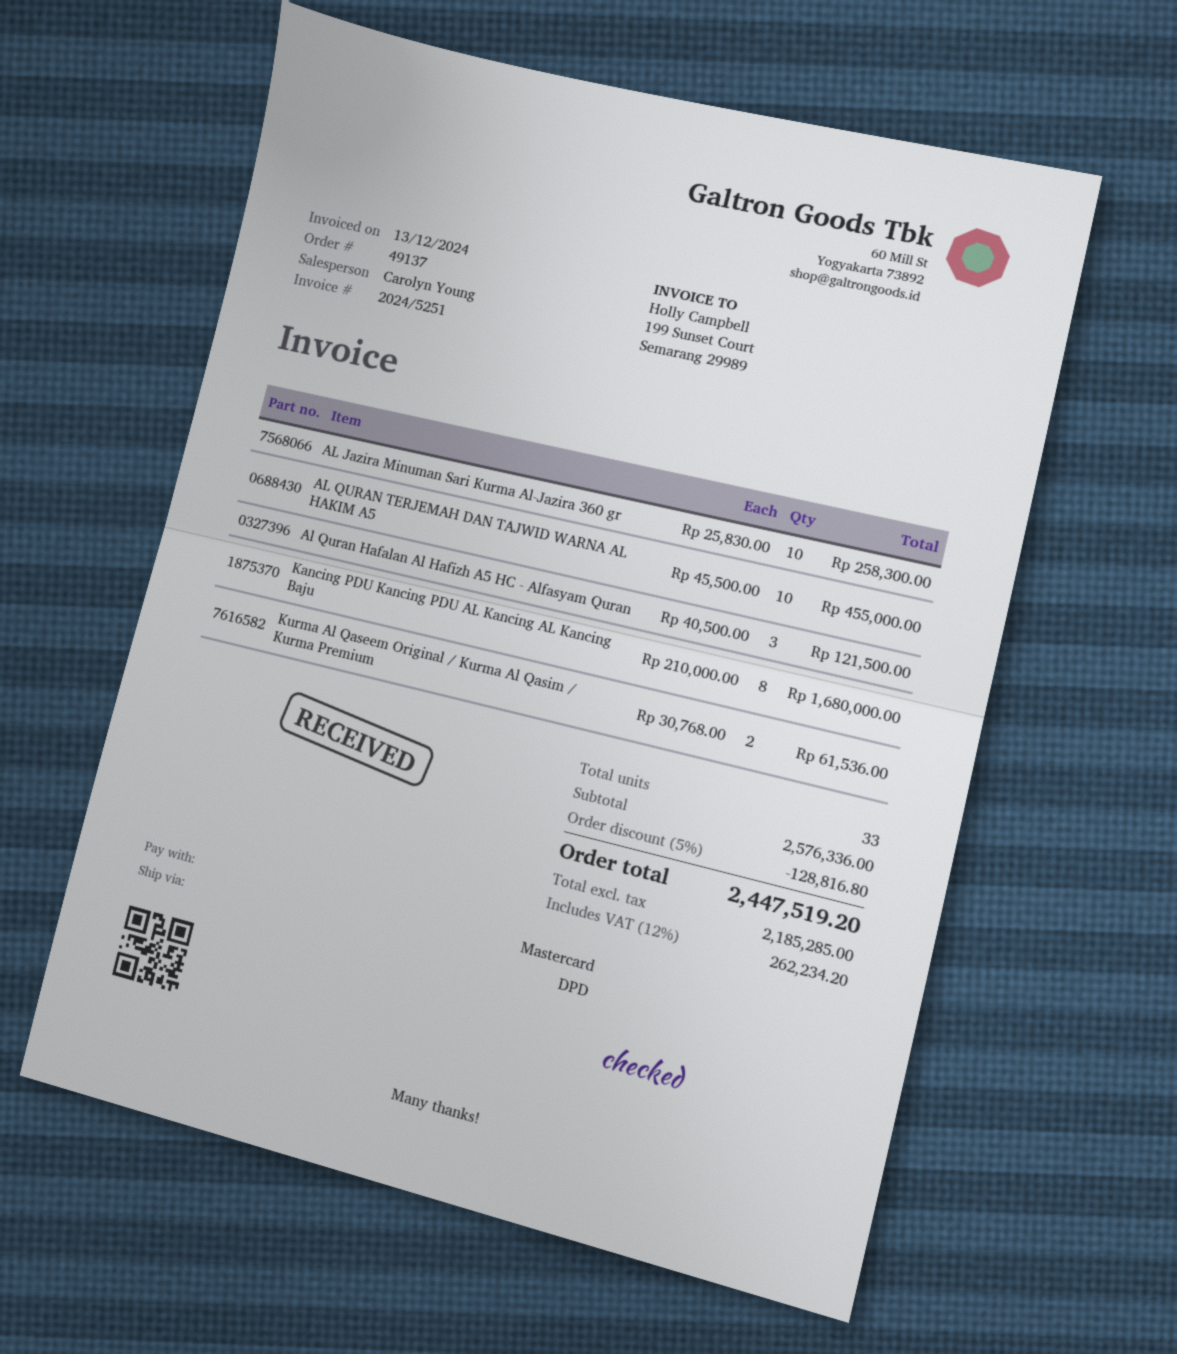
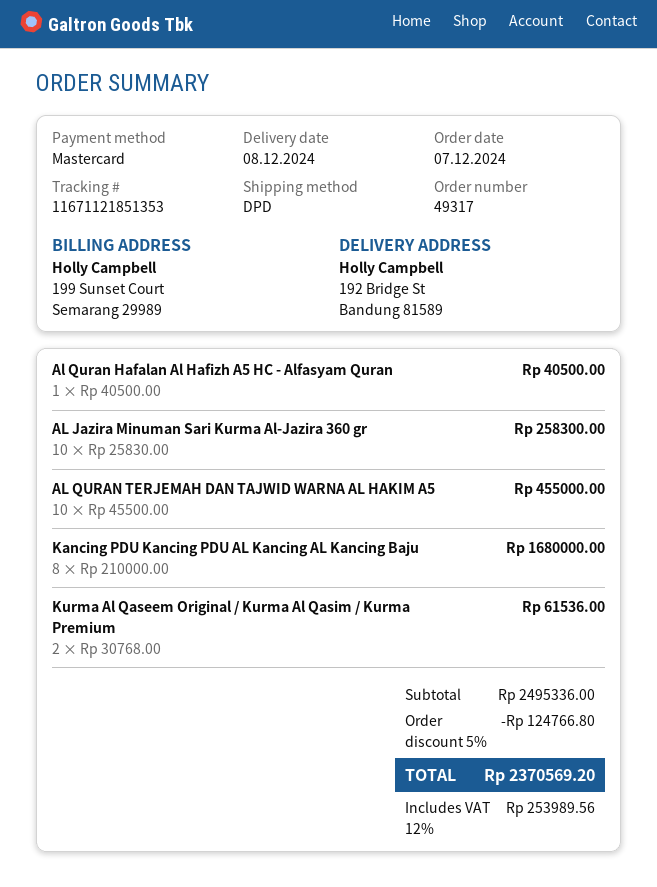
order number: 49137 -> 49317
Al Quran Hafalan Al Hafizh A5 HC - Alfasyam Quran: 3 x 40500.00 = 121500.00 -> 1 x 40500.00 = 40500.00
subtotal: 2576336.00 -> 2495336.00
discount: 5% = 128816.80 -> 5% = 124766.80
tax: 12% = 262234.20 -> 12% = 253989.56
total: 2447519.20 -> 2370569.20

